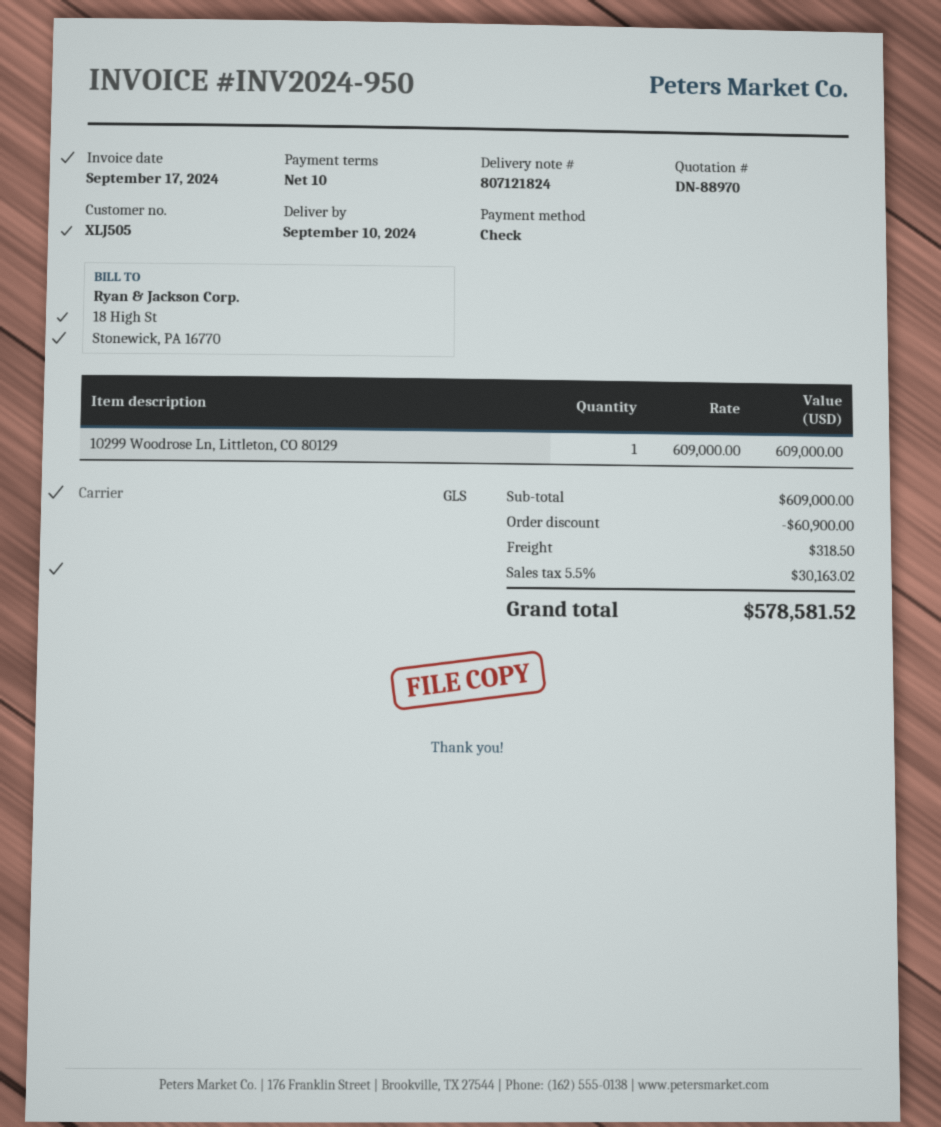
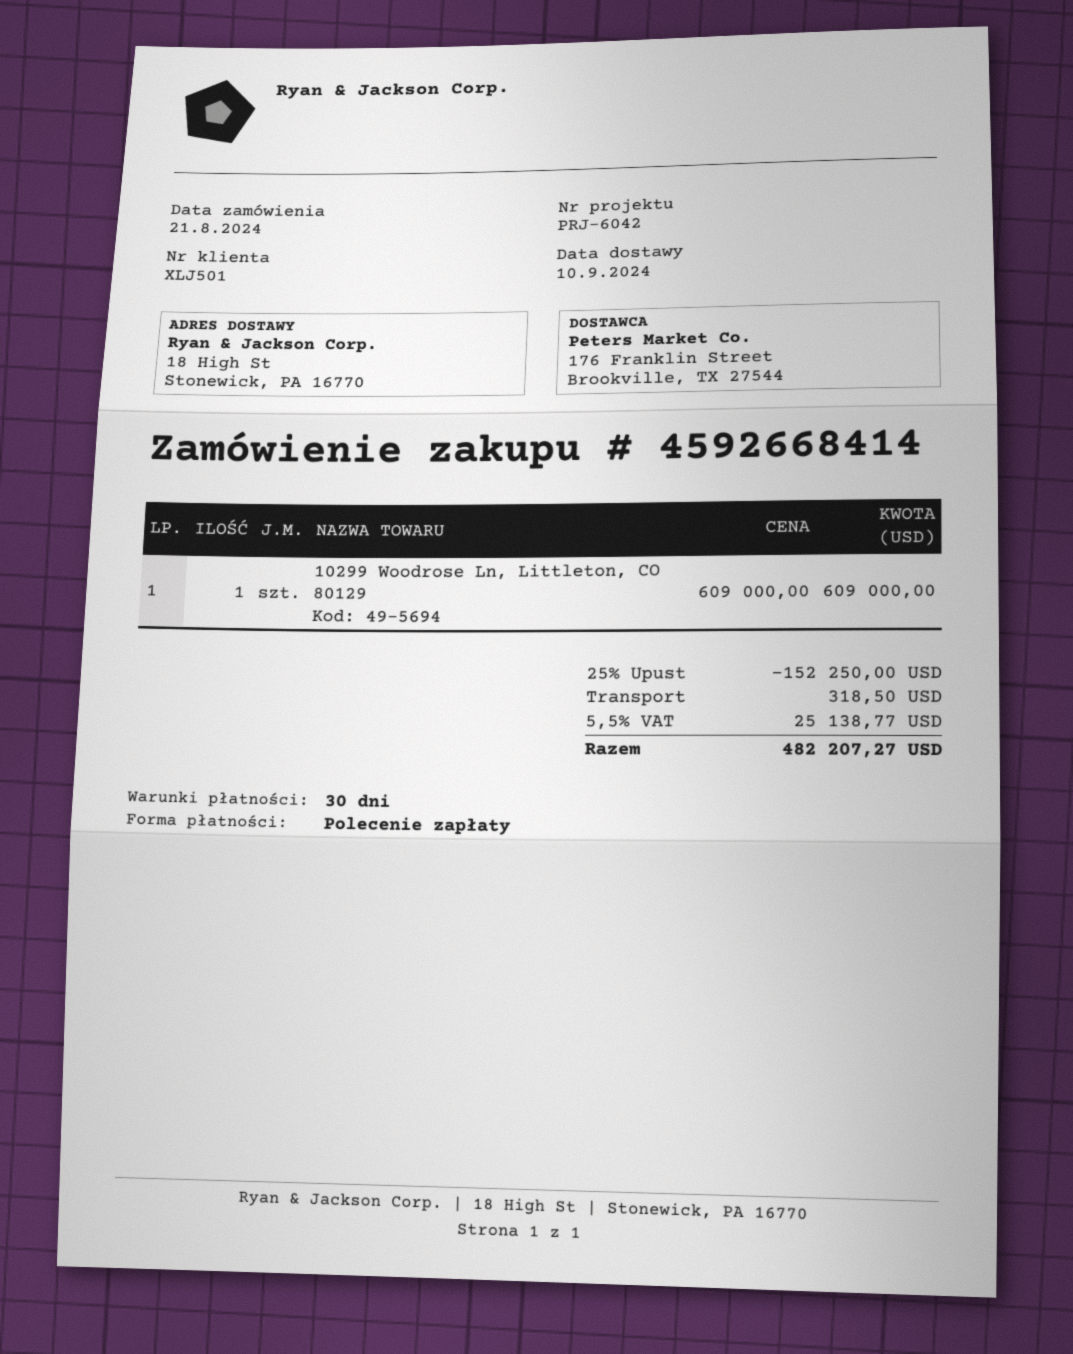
payment terms: 10 days -> 30 days
customer number: XLJ505 -> XLJ501
payment method: cheque -> direct debit
discount: 60900.00 -> 152250.00
tax: 5.5% = 30163.02 -> 5.5% = 25138.77
total: 578581.52 -> 482207.27

